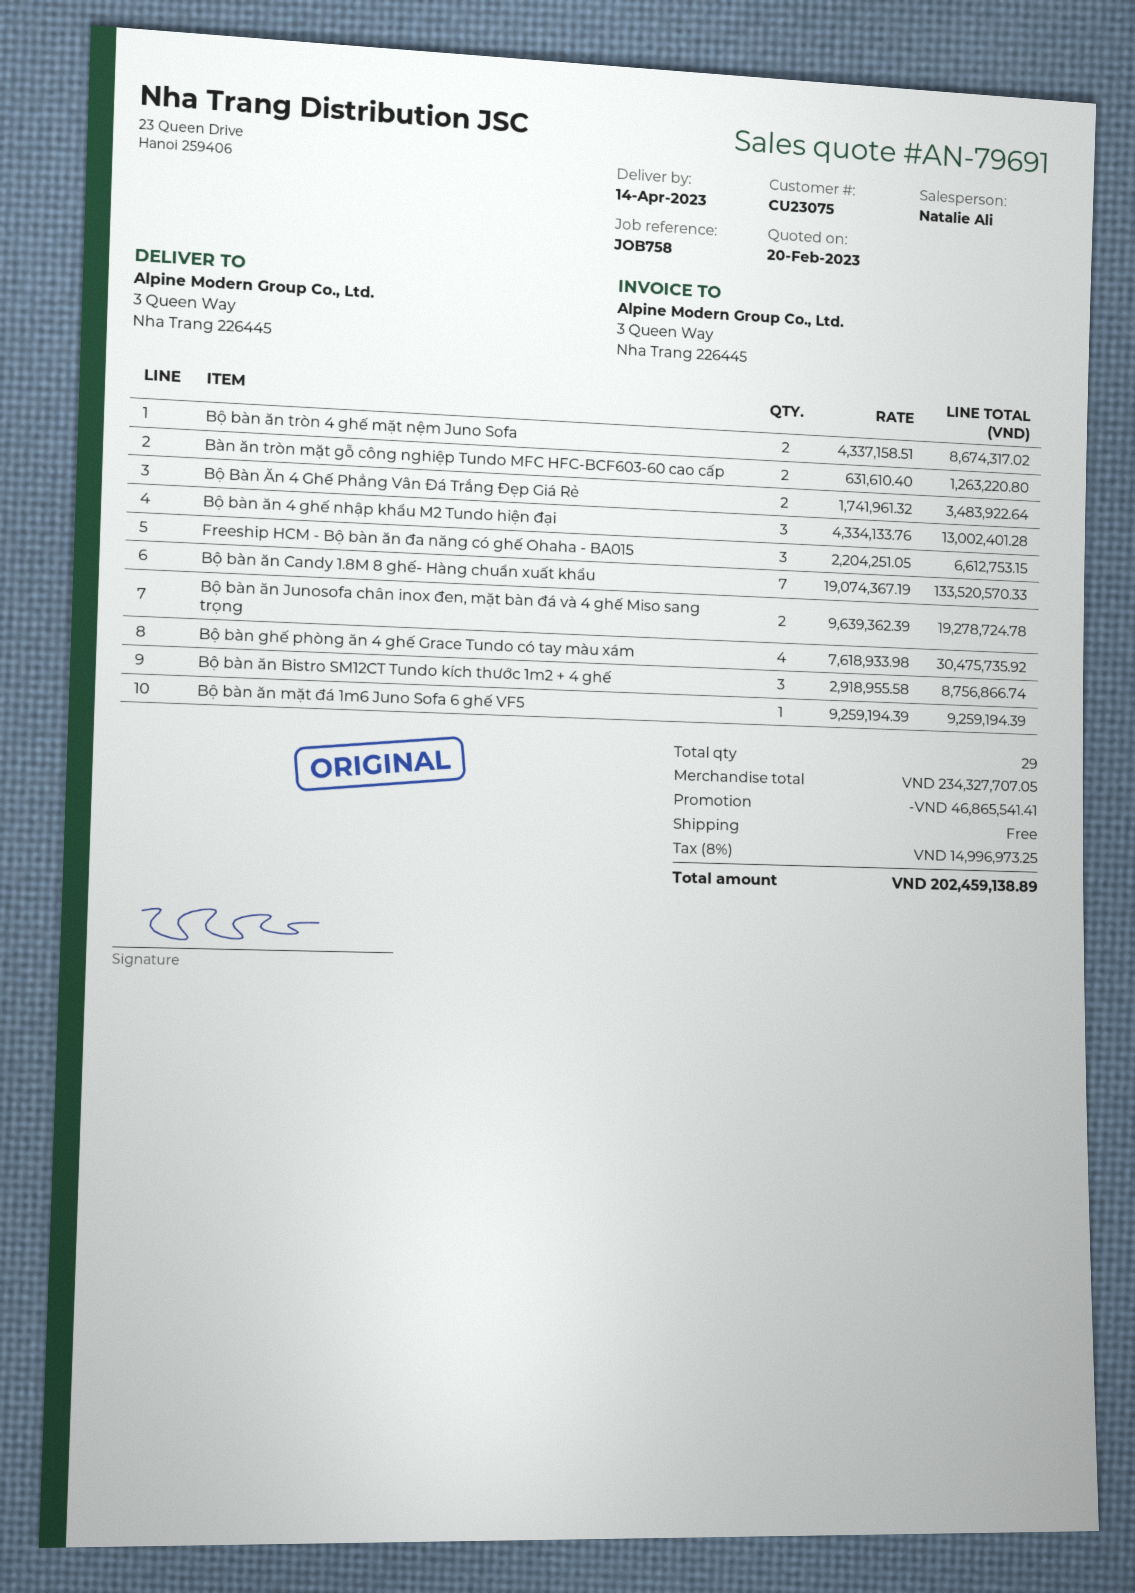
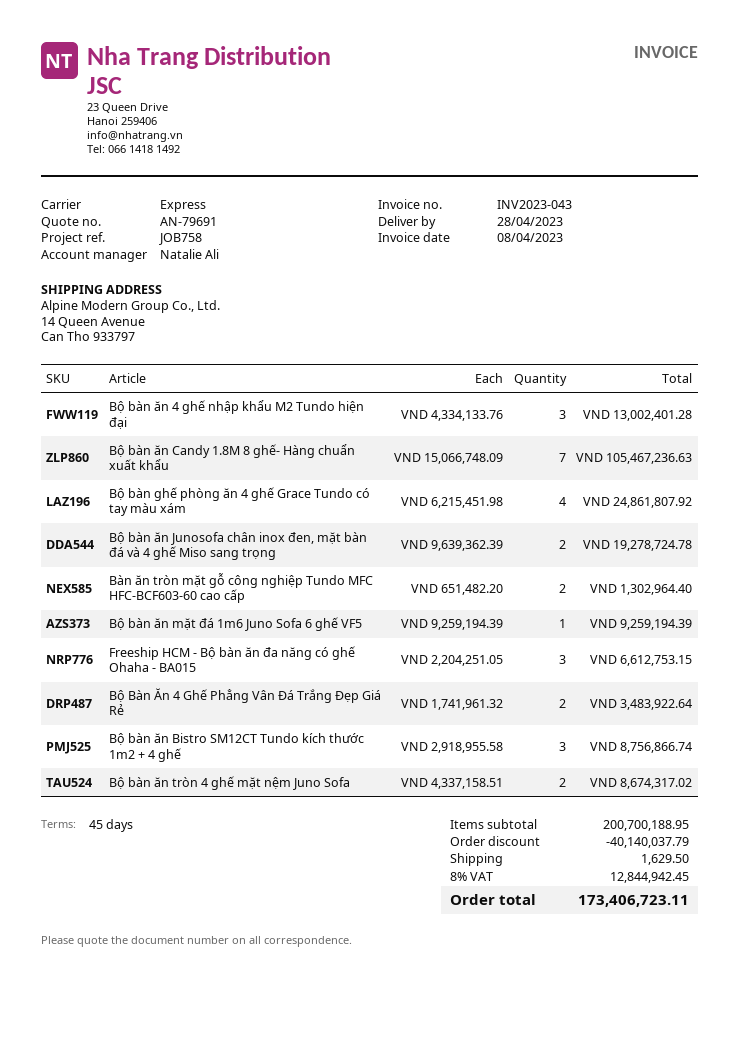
delivery date: 2023-04-14 -> 2023-04-28
ship to: 3 Queen Way, Nha Trang 226445 -> 14 Queen Avenue, Can Tho 933797
Bàn ăn tròn mặt gỗ công nghiệp Tundo MFC HFC-BCF603-60 cao cấp: 2 x 631610.40 = 1263220.80 -> 2 x 651482.20 = 1302964.40
Bộ bàn ăn Candy 1.8M 8 ghế- Hàng chuẩn xuất khẩu: 7 x 19074367.19 = 133520570.33 -> 7 x 15066748.09 = 105467236.63
Bộ bàn ghế phòng ăn 4 ghế Grace Tundo có tay màu xám: 4 x 7618933.98 = 30475735.92 -> 4 x 6215451.98 = 24861807.92
subtotal: 234327707.05 -> 200700188.95
discount: 46865541.41 -> 40140037.79
shipping: 0.00 -> 1629.50
tax: 8% = 14996973.25 -> 8% = 12844942.45
total: 202459138.89 -> 173406723.11

